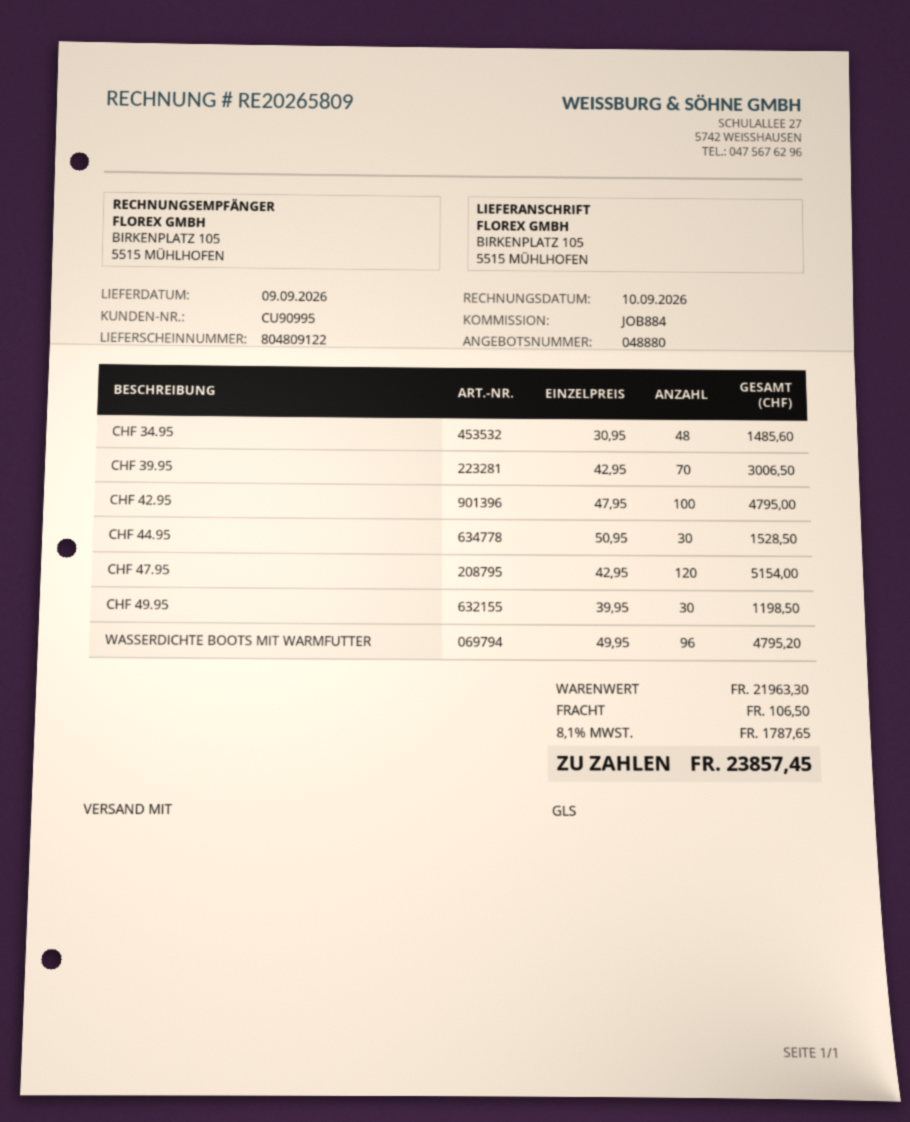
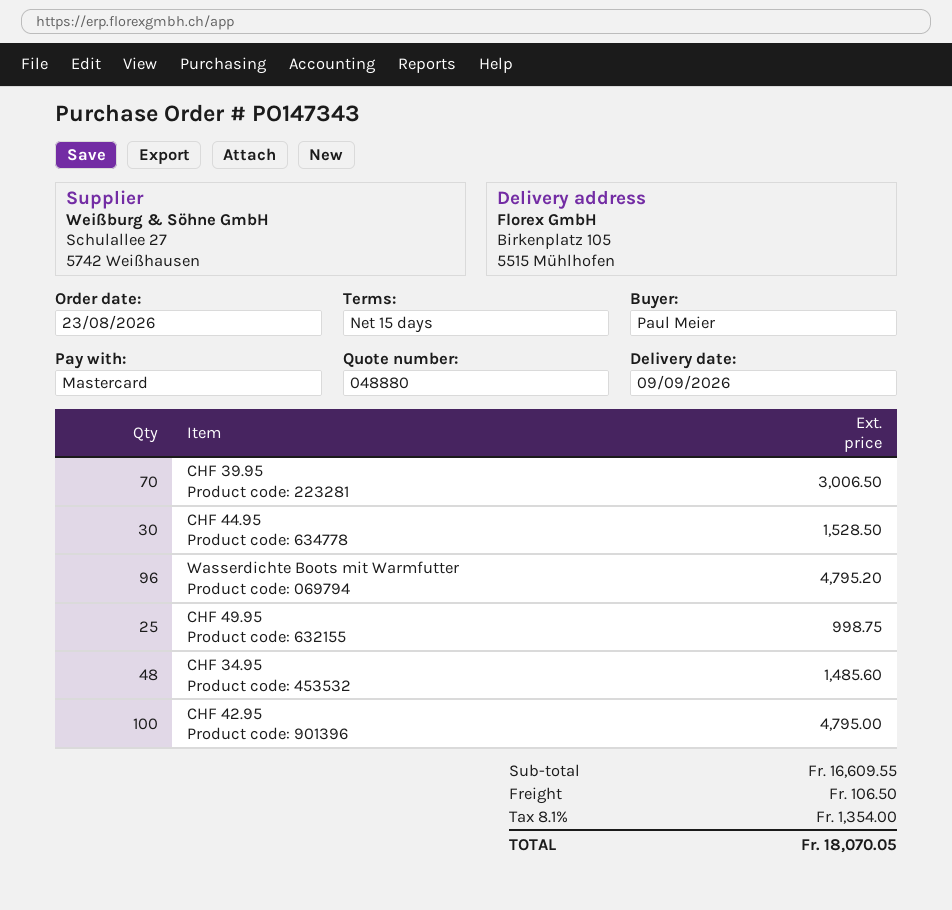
CHF 47.95: 120 for 5154.00 -> none
CHF 49.95: 30 for 1198.50 -> 25 for 998.75
subtotal: 21963.30 -> 16609.55
tax: 8.1% = 1787.65 -> 8.1% = 1354.00
total: 23857.45 -> 18070.05

